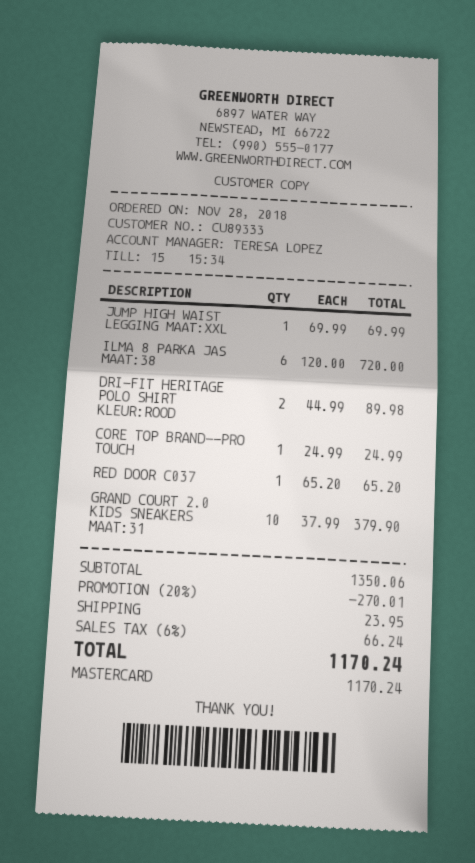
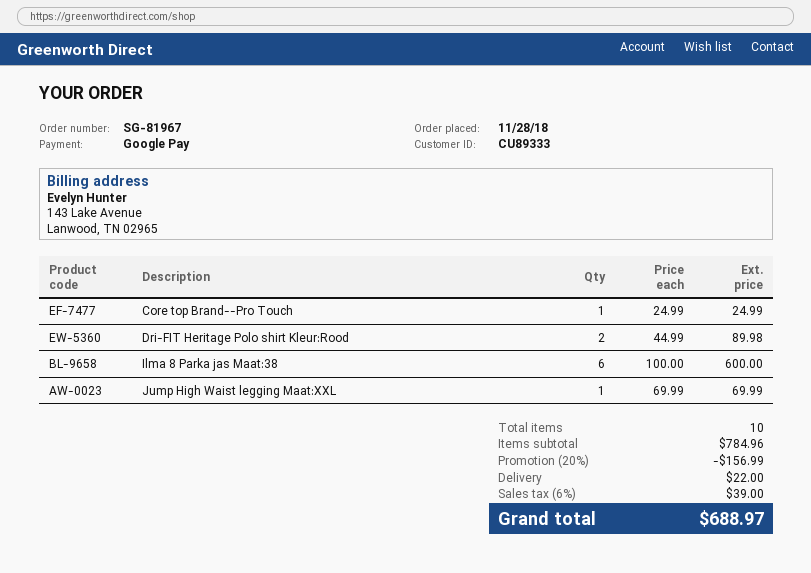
payment method: Mastercard -> Google Pay
ILMA 8 PARKA JAS MAAT:38: 6 x 120.00 = 720.00 -> 6 x 100.00 = 600.00
RED DOOR C037: 1 x 65.20 = 65.20 -> none
GRAND COURT 2.0 KIDS SNEAKERS MAAT:31: 10 x 37.99 = 379.90 -> none
subtotal: 1350.06 -> 784.96
discount: 20% = 270.01 -> 20% = 156.99
shipping: 23.95 -> 22.00
tax: 6% = 66.24 -> 6% = 39.00
total: 1170.24 -> 688.97

